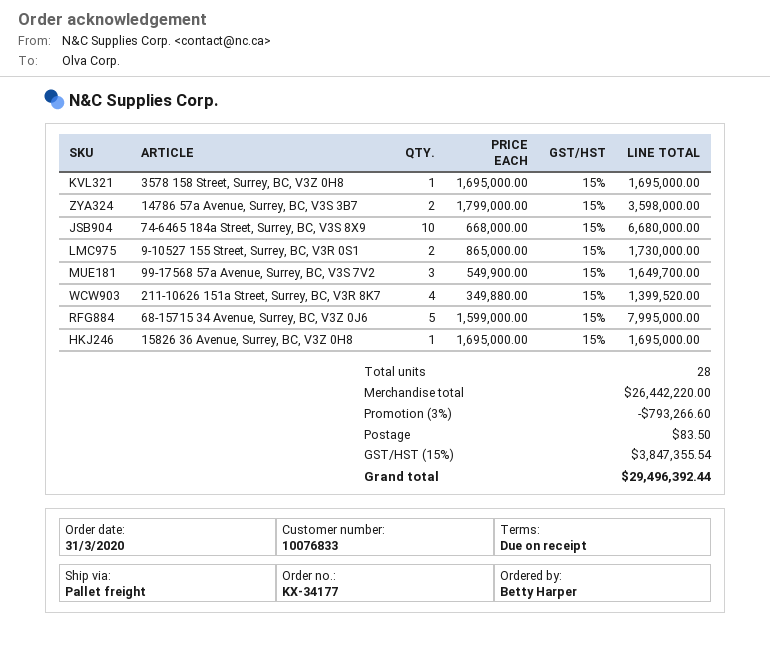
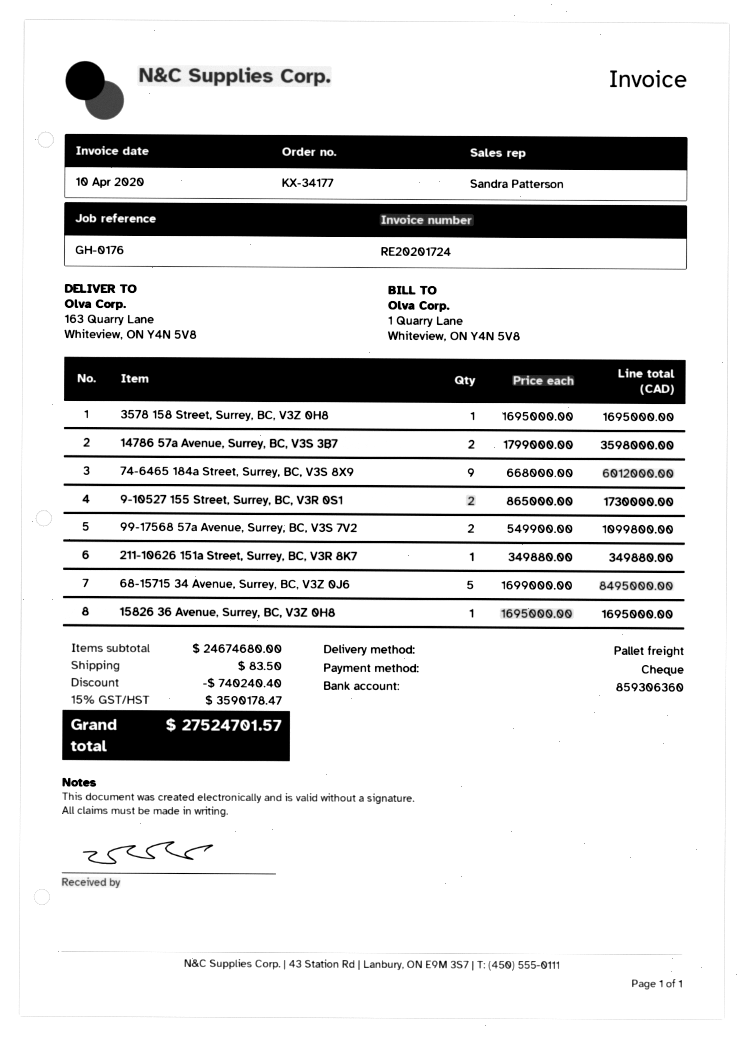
74-6465 184a Street, Surrey, BC, V3S 8X9: 10 x 668000.00 = 6680000.00 -> 9 x 668000.00 = 6012000.00
99-17568 57a Avenue, Surrey, BC, V3S 7V2: 3 x 549900.00 = 1649700.00 -> 2 x 549900.00 = 1099800.00
211-10626 151a Street, Surrey, BC, V3R 8K7: 4 x 349880.00 = 1399520.00 -> 1 x 349880.00 = 349880.00
68-15715 34 Avenue, Surrey, BC, V3Z 0J6: 5 x 1599000.00 = 7995000.00 -> 5 x 1699000.00 = 8495000.00
subtotal: 26442220.00 -> 24674680.00
discount: 793266.60 -> 740240.40
tax: 15% = 3847355.54 -> 15% = 3590178.47
total: 29496392.44 -> 27524701.57

